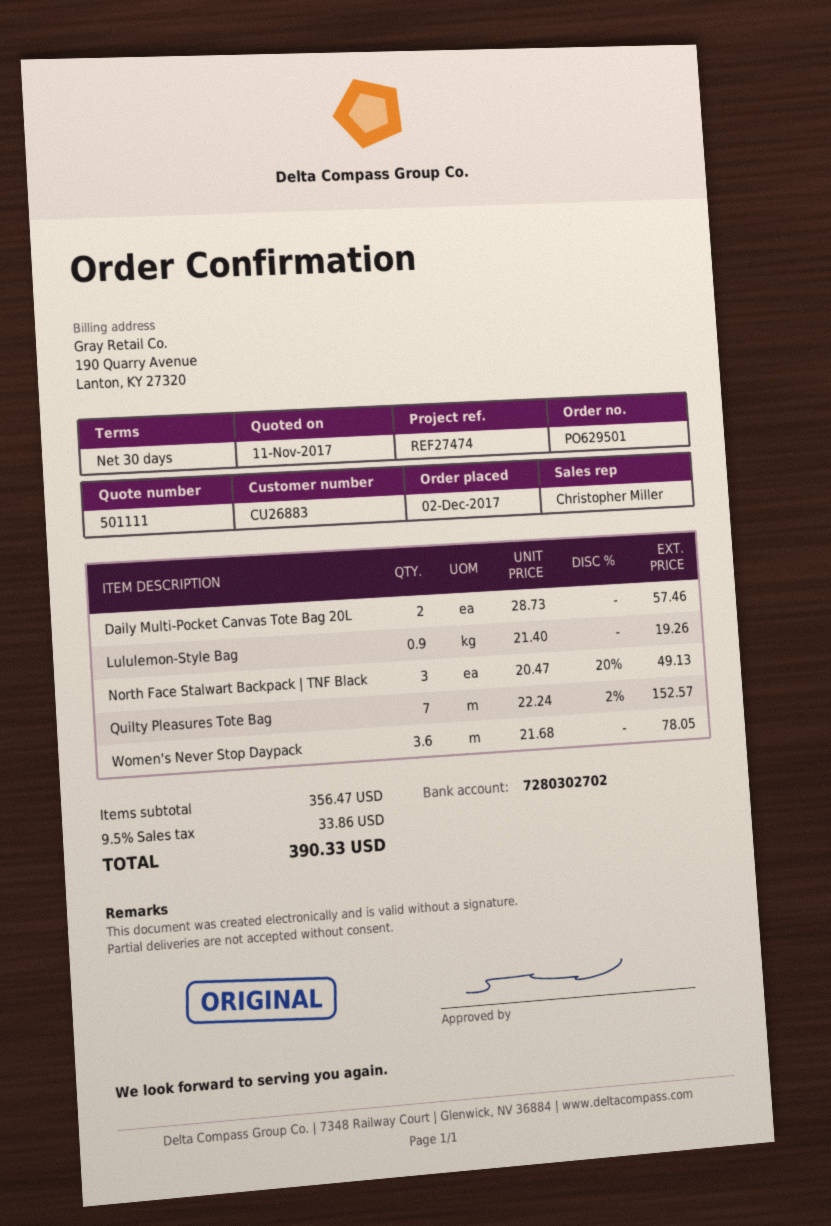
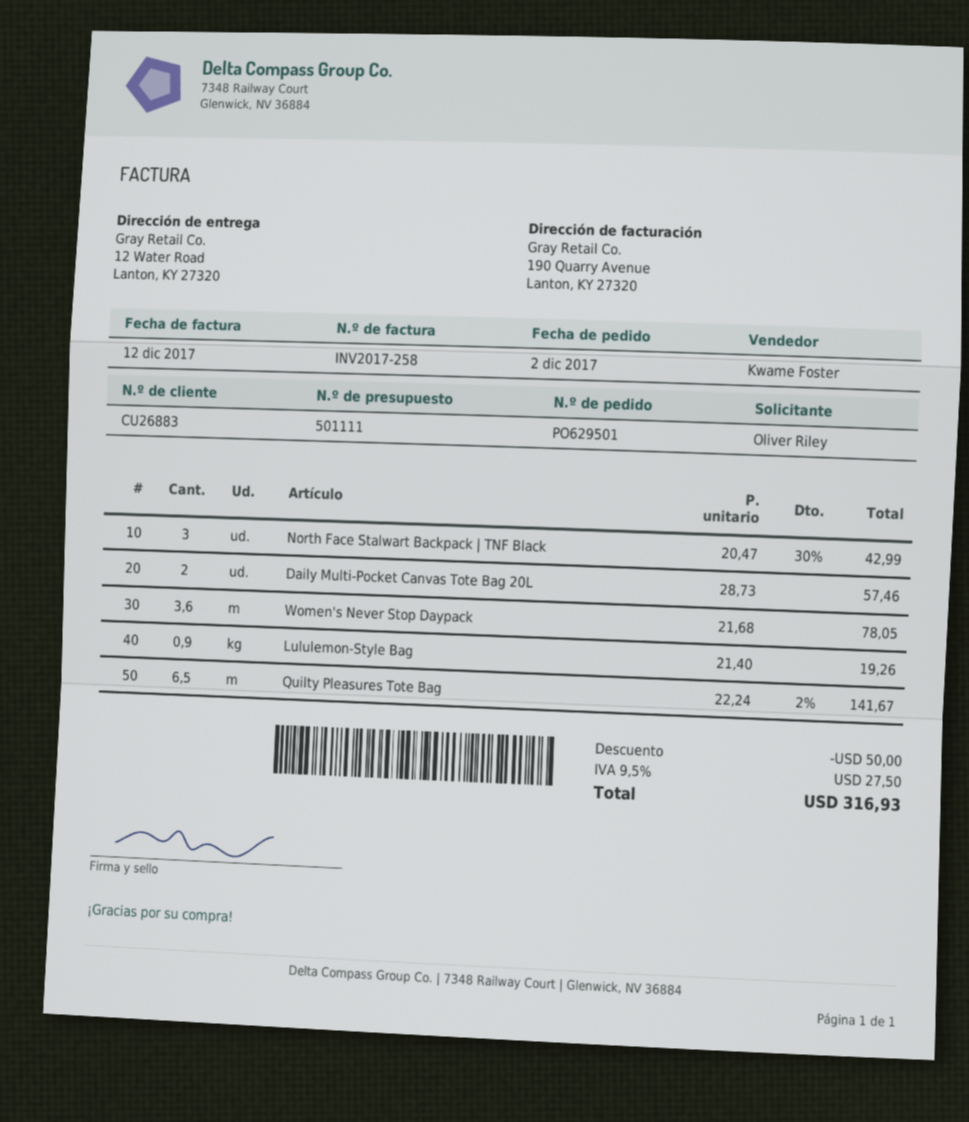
sales rep: Christopher Miller -> Kwame Foster
North Face Stalwart Backpack | TNF Black: 3 x 20.47 - 20% = 49.13 -> 3 x 20.47 - 30% = 42.99
Quilty Pleasures Tote Bag: 7 x 22.24 - 2% = 152.57 -> 6.5 x 22.24 - 2% = 141.67
discount: none -> 50.00
tax: 9.5% = 33.86 -> 9.5% = 27.50
total: 390.33 -> 316.93

